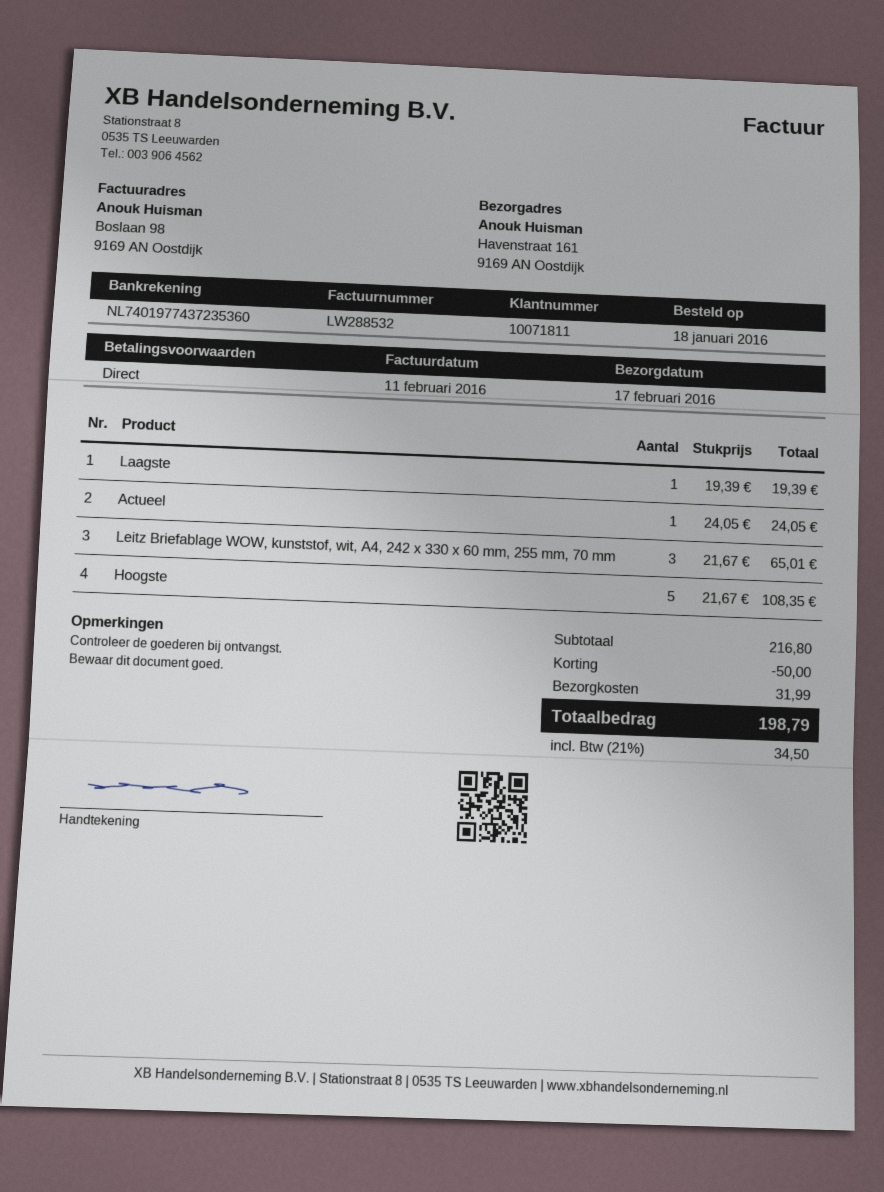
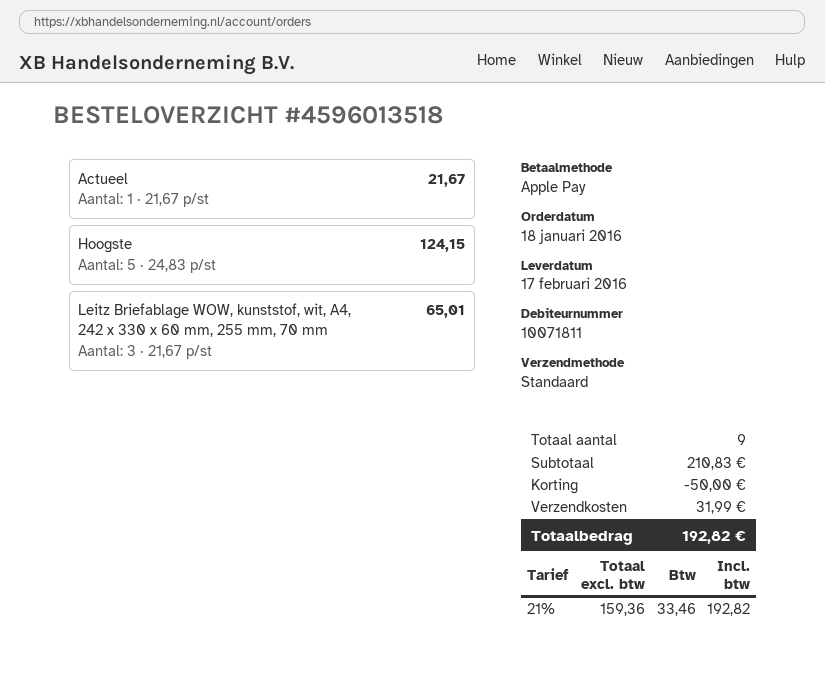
Laagste: 1 x 19.39 = 19.39 -> none
Actueel: 1 x 24.05 = 24.05 -> 1 x 21.67 = 21.67
Hoogste: 5 x 21.67 = 108.35 -> 5 x 24.83 = 124.15
subtotal: 216.80 -> 210.83
tax: 21% = 34.50 -> 21% = 33.46
total: 198.79 -> 192.82

